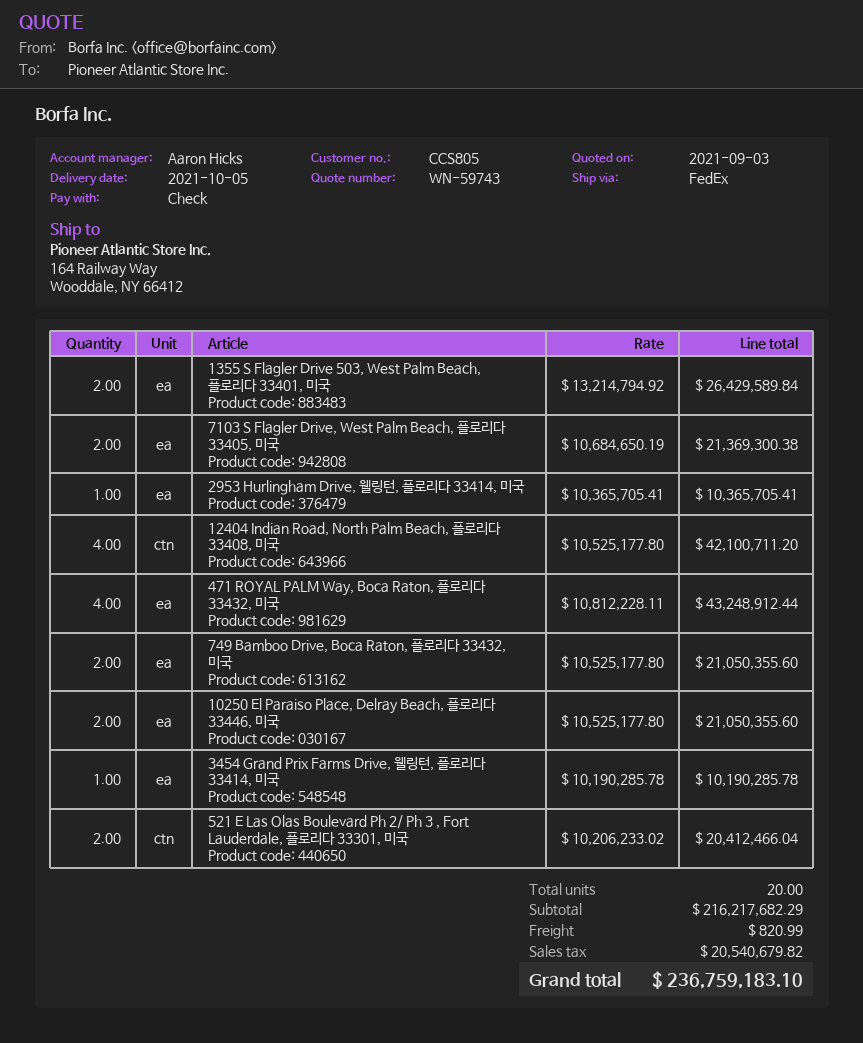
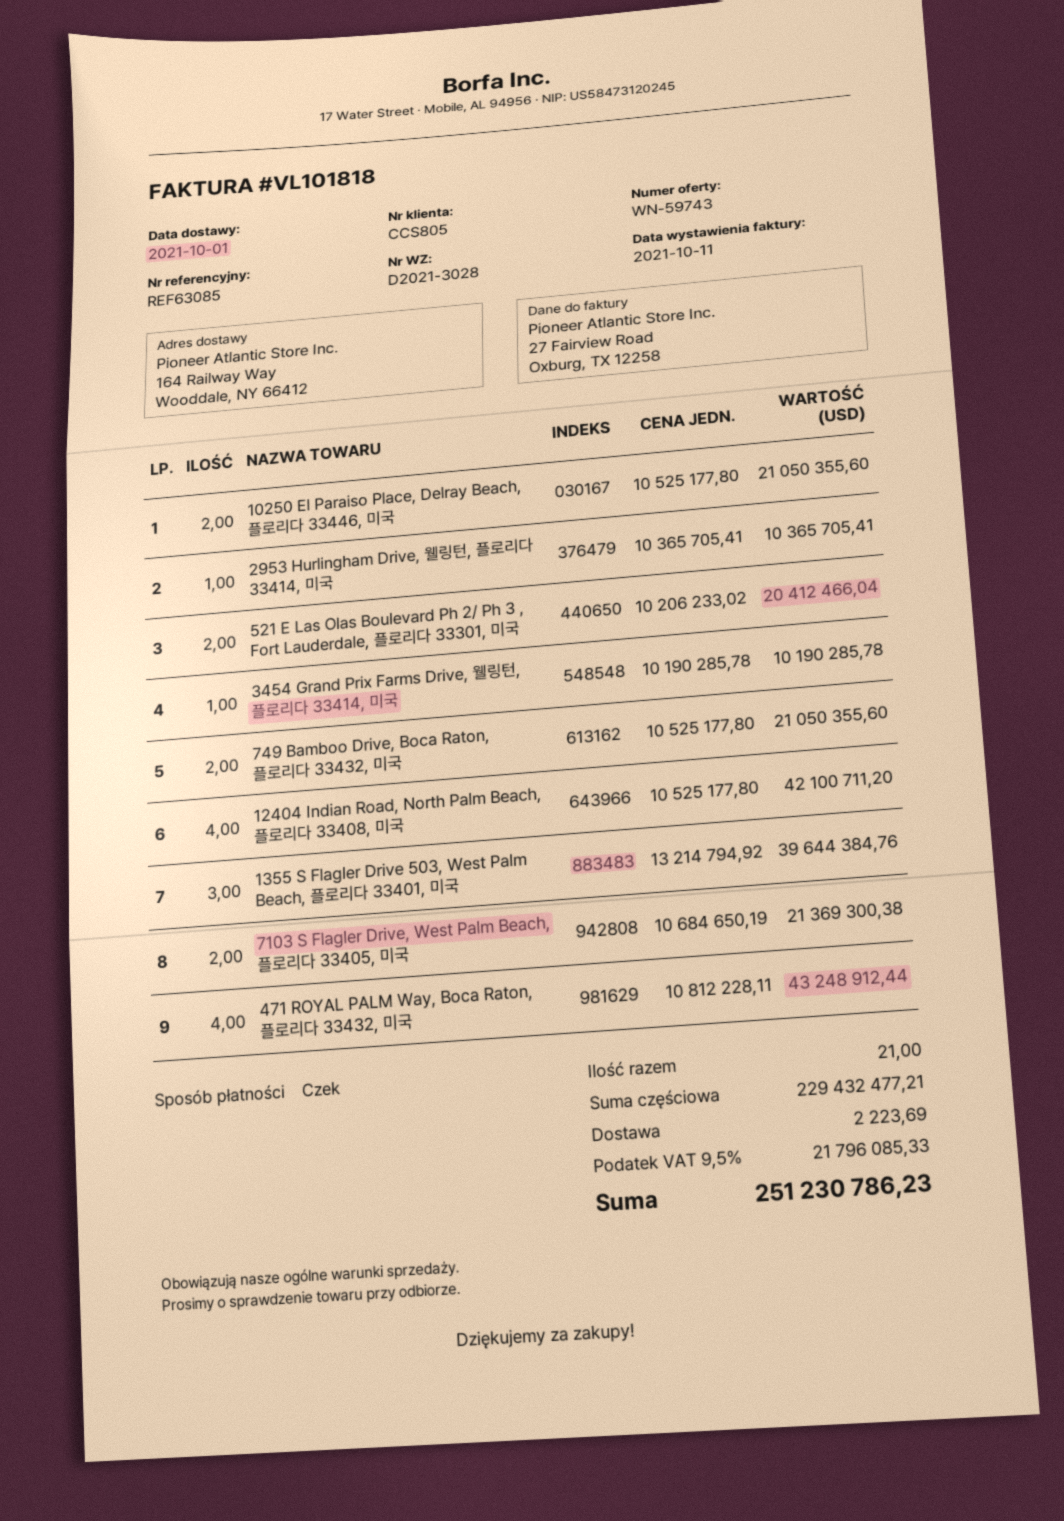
delivery date: 2021-10-05 -> 2021-10-01
1355 S Flagler Drive 503, West Palm Beach, 플로리다 33401, 미국: 2 x 13214794.92 = 26429589.84 -> 3 x 13214794.92 = 39644384.76
total quantity: 20 -> 21
subtotal: 216217682.29 -> 229432477.21
shipping: 820.99 -> 2223.69
tax: 20540679.82 -> 21796085.33
total: 236759183.10 -> 251230786.23

